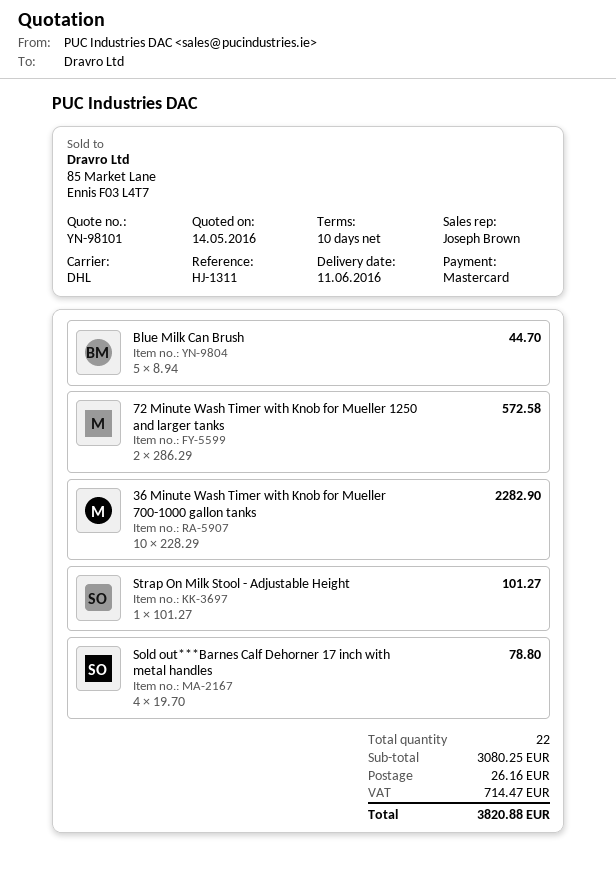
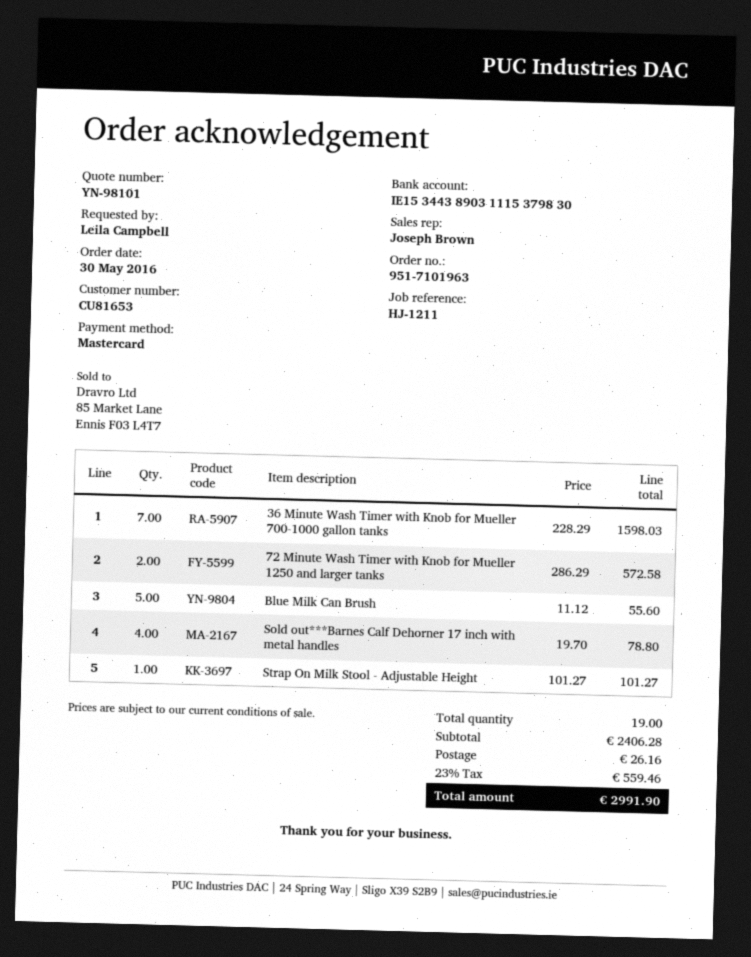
reference: HJ-1311 -> HJ-1211
Blue Milk Can Brush: 5 x 8.94 = 44.70 -> 5 x 11.12 = 55.60
36 Minute Wash Timer with Knob for Mueller 700-1000 gallon tanks: 10 x 228.29 = 2282.90 -> 7 x 228.29 = 1598.03
total quantity: 22 -> 19
subtotal: 3080.25 -> 2406.28
tax: 714.47 -> 559.46
total: 3820.88 -> 2991.90

